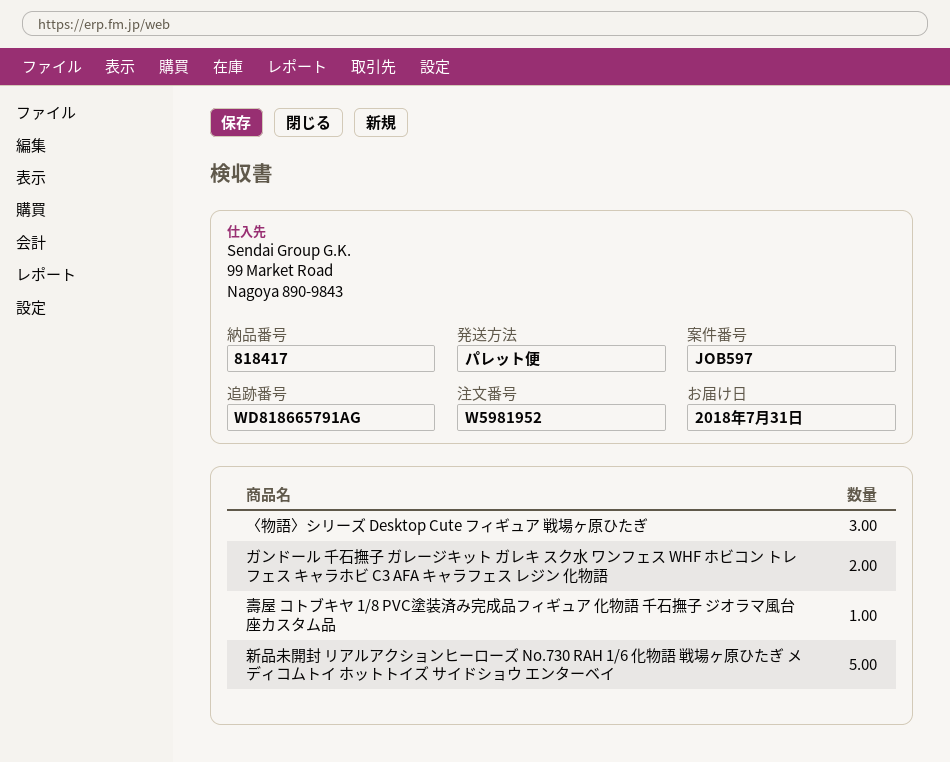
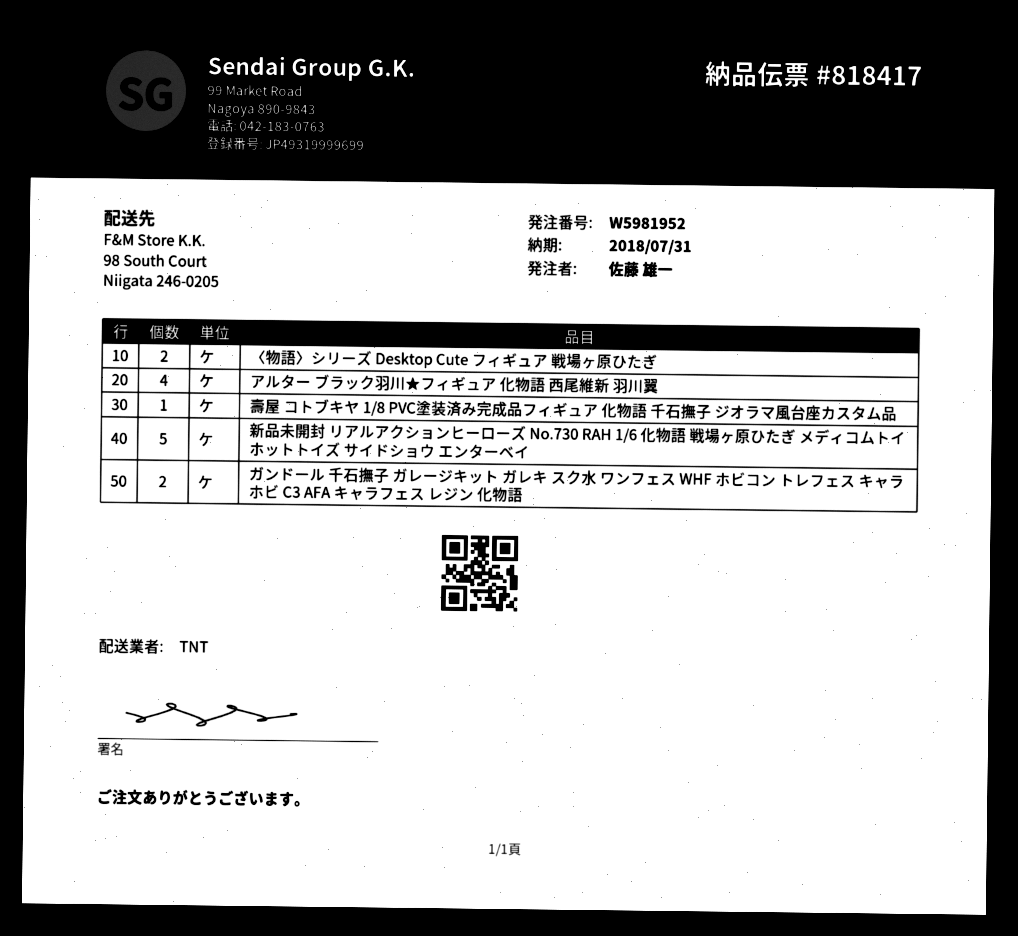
shipping method: pallet freight -> TNT
〈物語〉シリーズ Desktop Cute フィギュア 戦場ヶ原ひたぎ: 3 -> 2
アルター ブラック羽川★フィギュア 化物語 西尾維新 羽川翼: none -> 4

